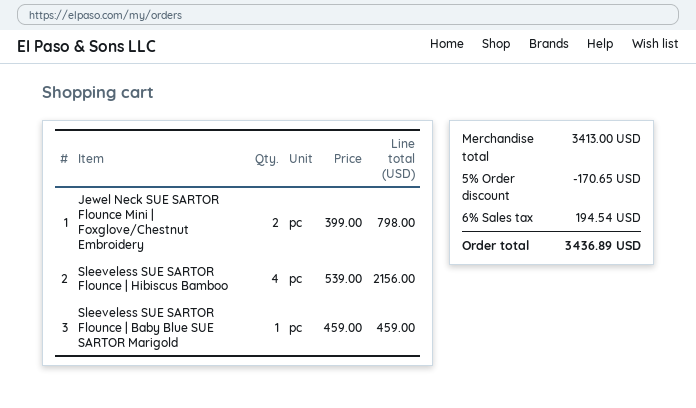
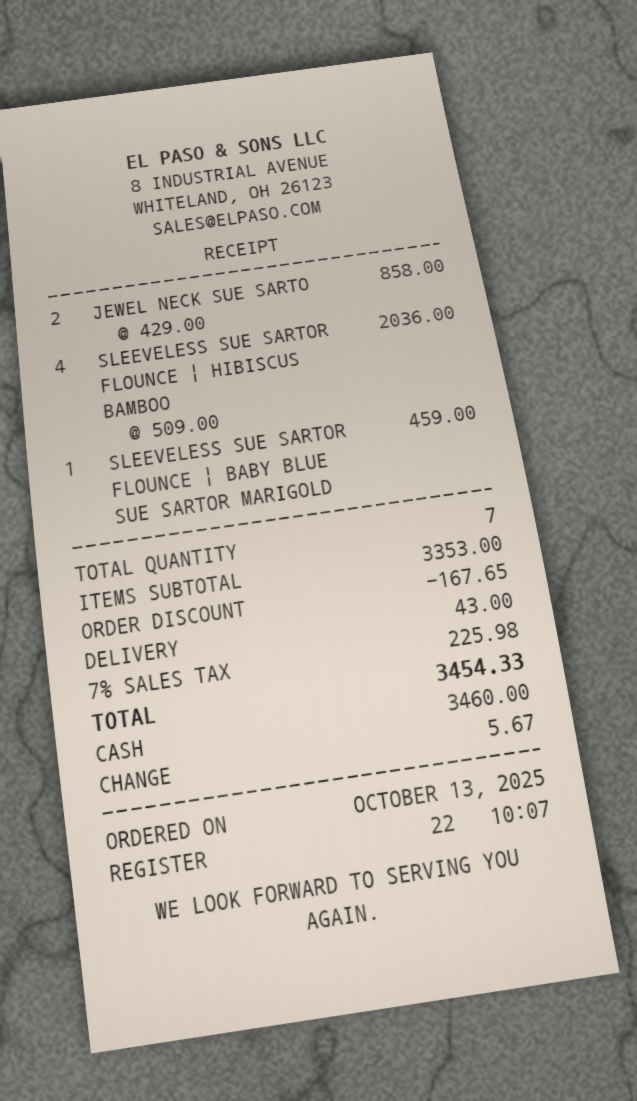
Jewel Neck SUE SARTOR Flounce Mini | Foxglove/Chestnut Embroidery: 2 x 399.00 = 798.00 -> 2 x 429.00 = 858.00
Sleeveless SUE SARTOR Flounce | Hibiscus Bamboo: 4 x 539.00 = 2156.00 -> 4 x 509.00 = 2036.00
subtotal: 3413.00 -> 3353.00
discount: 170.65 -> 167.65
shipping: none -> 43.00
tax: 6% = 194.54 -> 7% = 225.98
total: 3436.89 -> 3454.33

